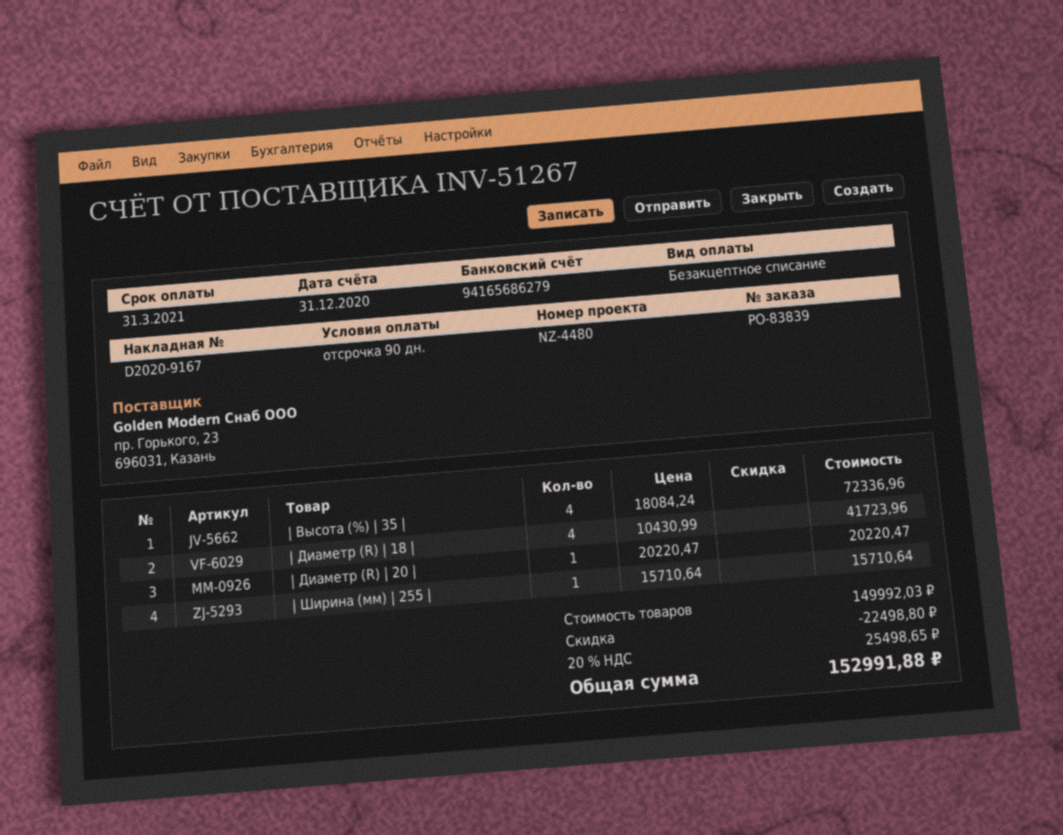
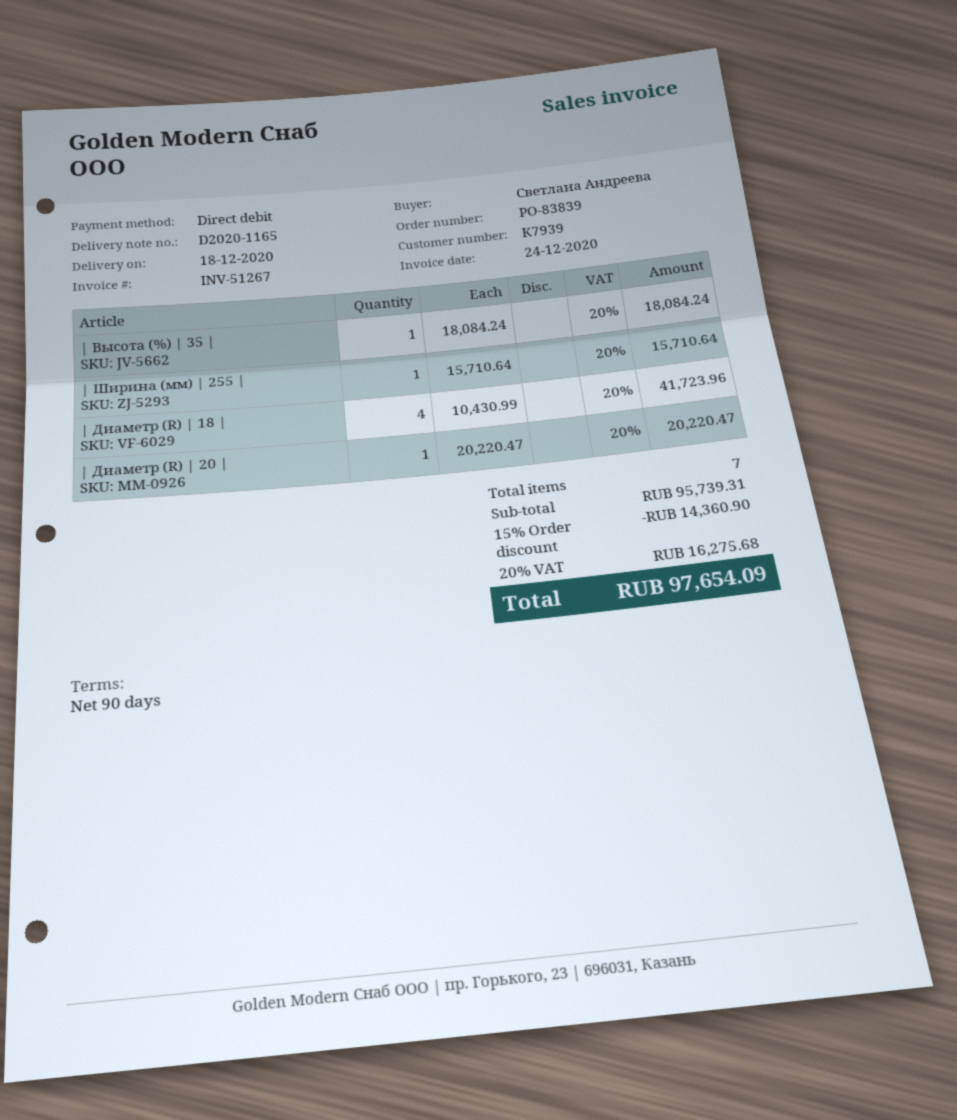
delivery note number: D2020-9167 -> D2020-1165
invoice date: 2020-12-31 -> 2020-12-24
| Высота (%) | 35 |: 4 x 18084.24 = 72336.96 -> 1 x 18084.24 = 18084.24
subtotal: 149992.03 -> 95739.31
discount: 22498.80 -> 14360.90
tax: 20% = 25498.65 -> 20% = 16275.68
total: 152991.88 -> 97654.09

